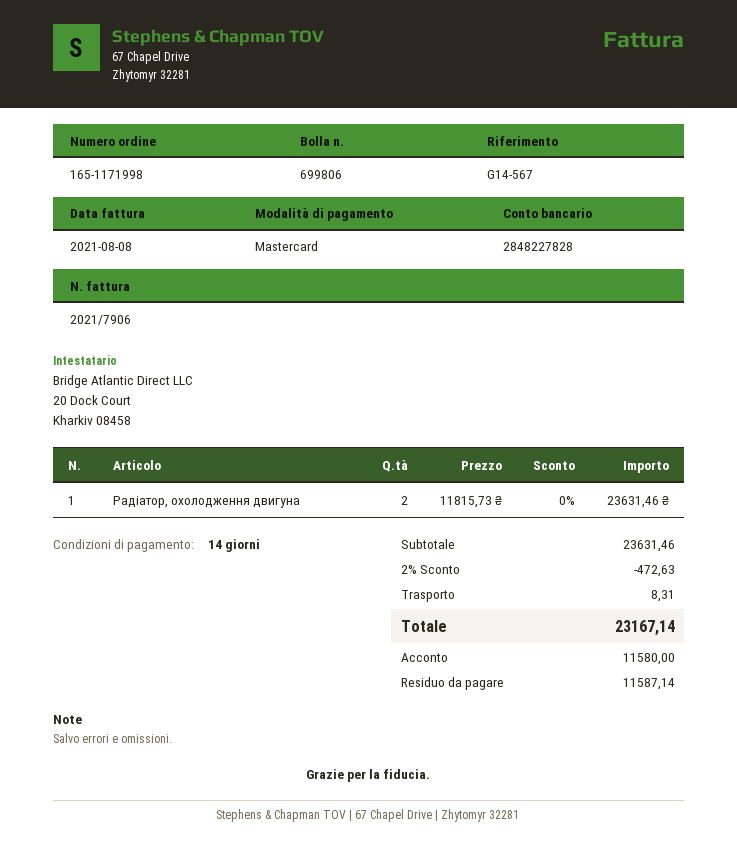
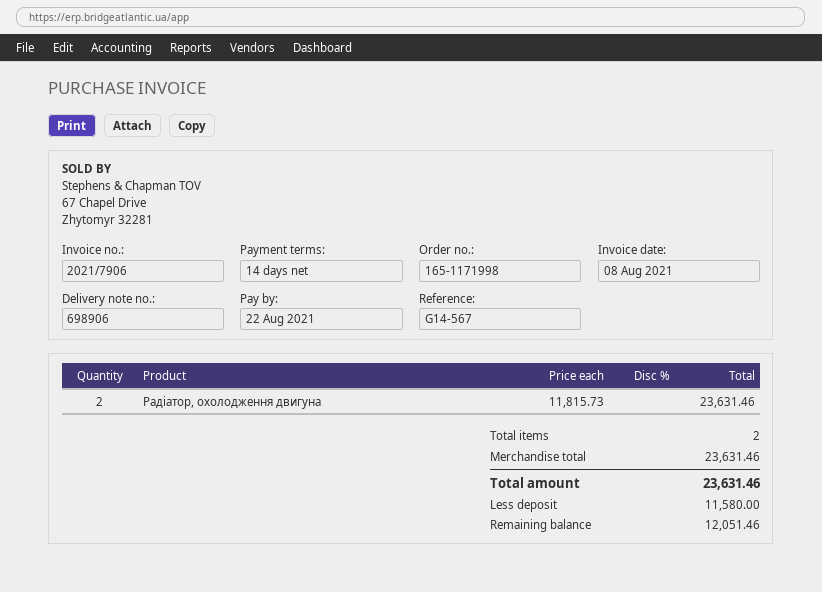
delivery note number: 699806 -> 698906
discount: 2% = 472.63 -> none
shipping: 8.31 -> none
total: 23167.14 -> 23631.46
balance: 11587.14 -> 12051.46

